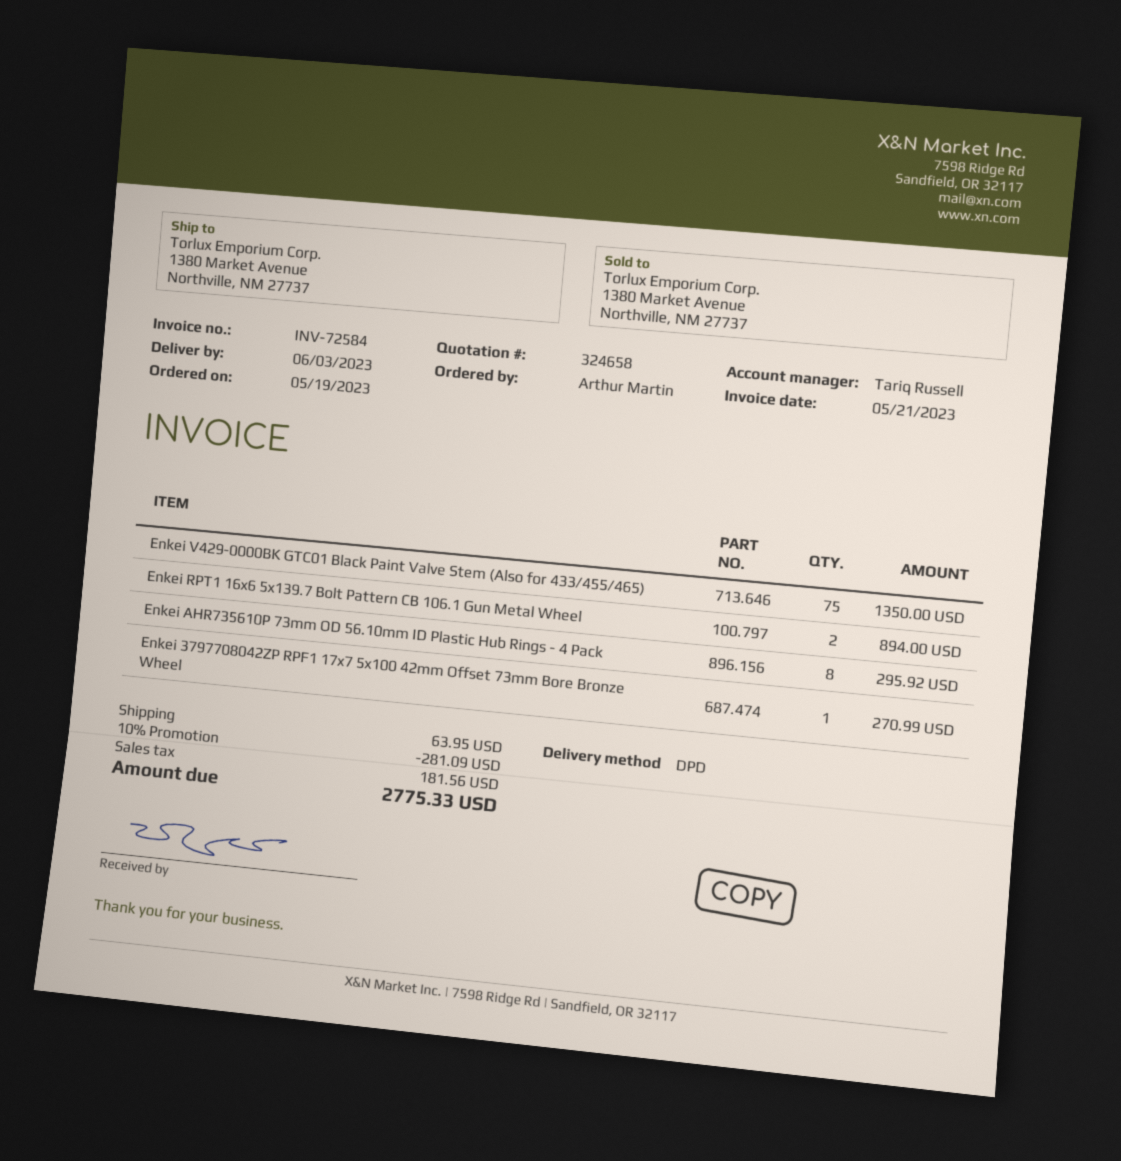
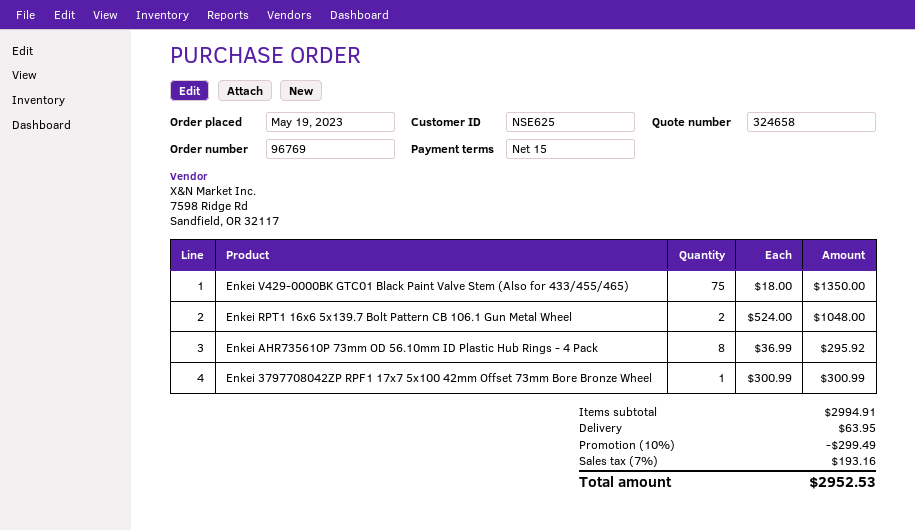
Enkei RPT1 16x6 5x139.7 Bolt Pattern CB 106.1 Gun Metal Wheel: 2 for 894.00 -> 2 for 1048.00
Enkei 3797708042ZP RPF1 17x7 5x100 42mm Offset 73mm Bore Bronze Wheel: 1 for 270.99 -> 1 for 300.99
discount: 10% = 281.09 -> 10% = 299.49
tax: 181.56 -> 193.16
total: 2775.33 -> 2952.53

